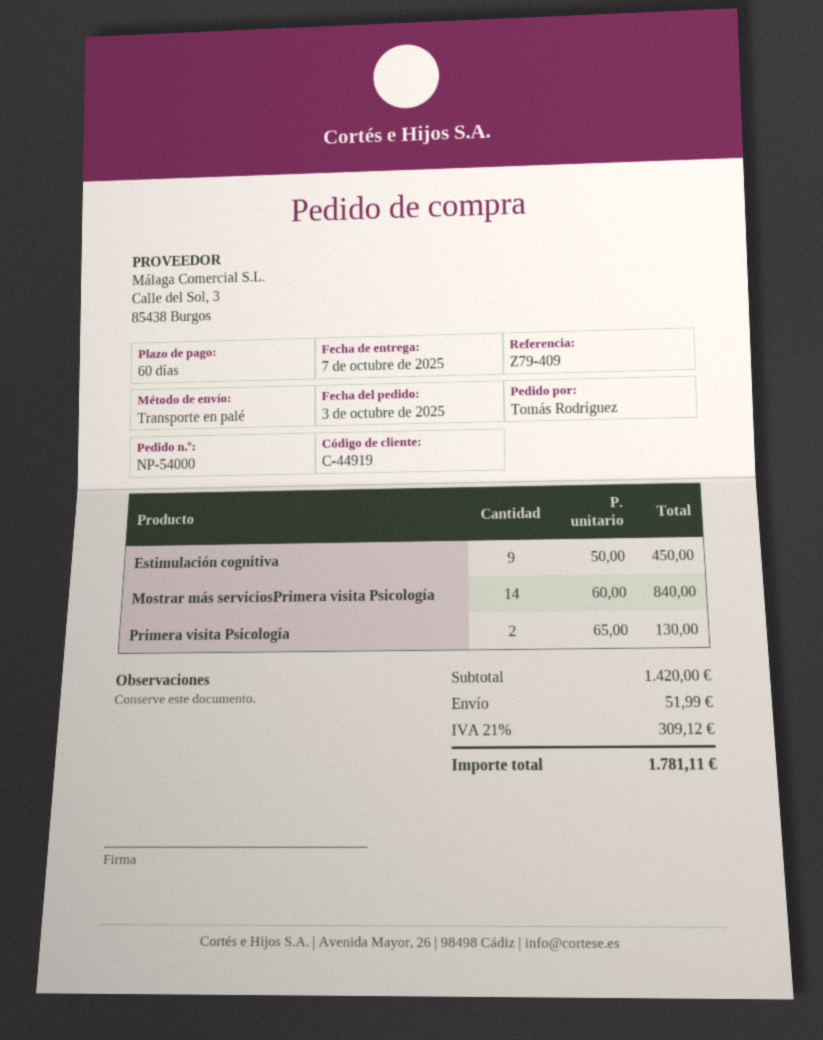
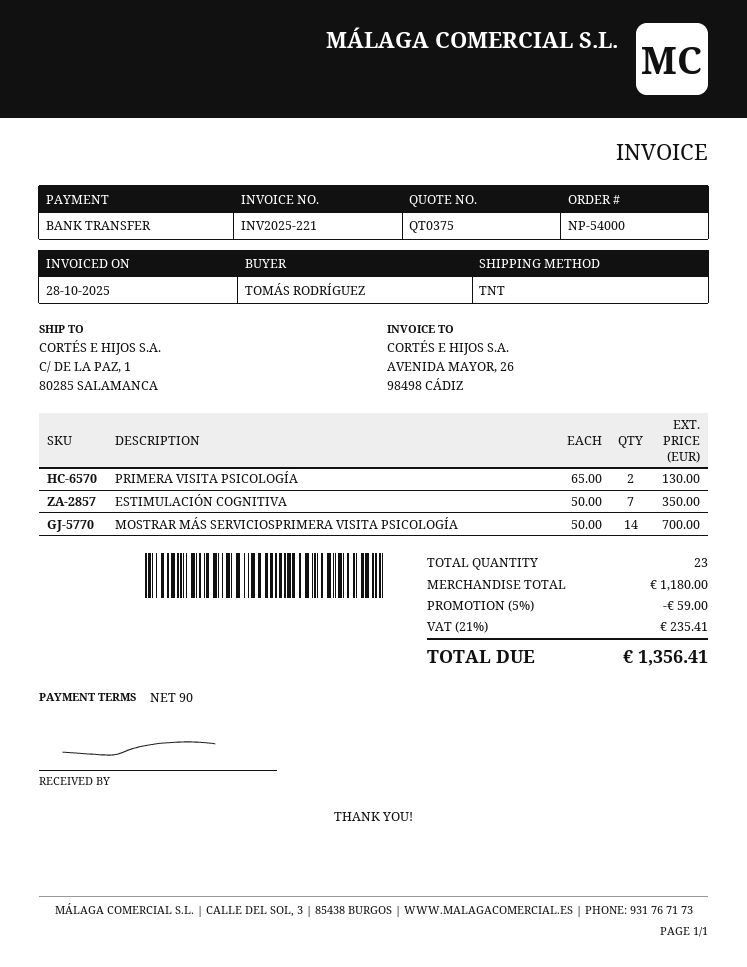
payment terms: 60 days -> 90 days
shipping method: pallet freight -> TNT
Estimulación cognitiva: 9 x 50.00 = 450.00 -> 7 x 50.00 = 350.00
Mostrar más serviciosPrimera visita Psicología: 14 x 60.00 = 840.00 -> 14 x 50.00 = 700.00
subtotal: 1420.00 -> 1180.00
discount: none -> 5% = 59.00
shipping: 51.99 -> none
tax: 21% = 309.12 -> 21% = 235.41
total: 1781.11 -> 1356.41

